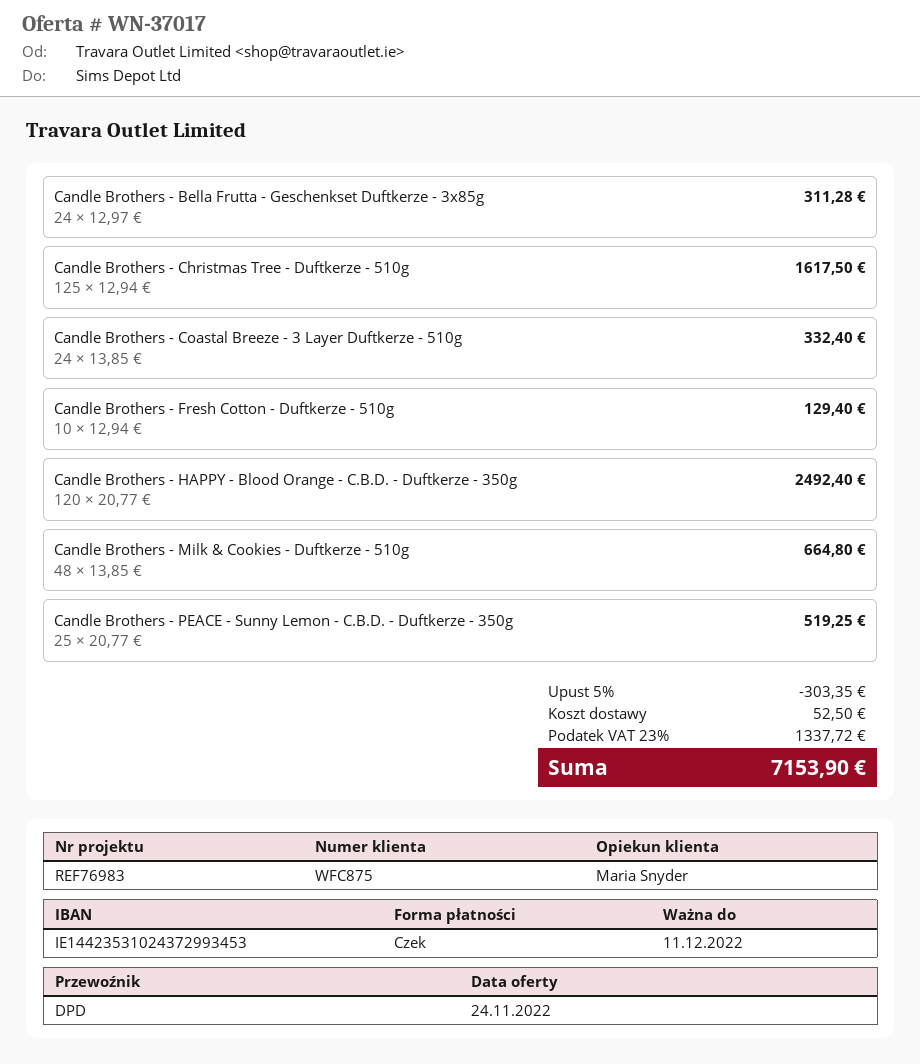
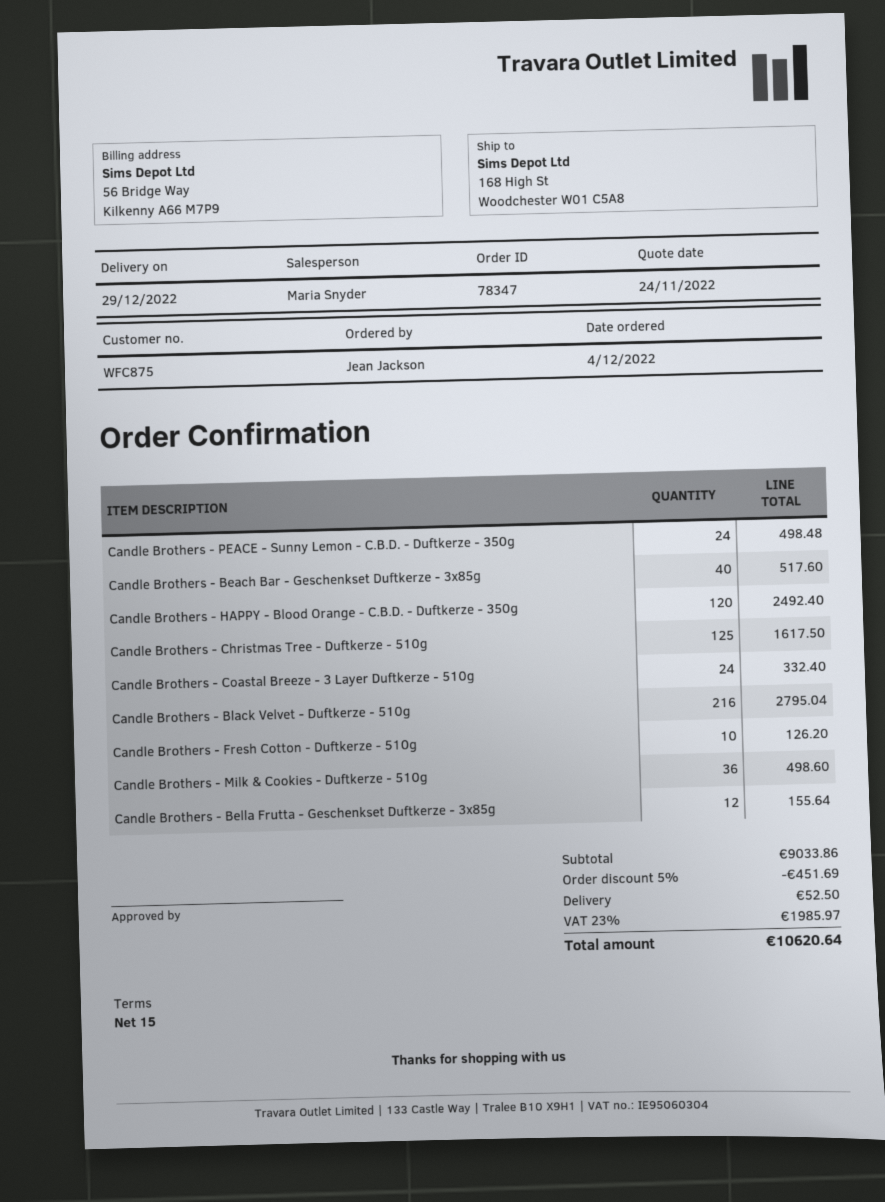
Candle Brothers - Bella Frutta - Geschenkset Duftkerze - 3x85g: 24 for 311.28 -> 12 for 155.64
Candle Brothers - Fresh Cotton - Duftkerze - 510g: 10 for 129.40 -> 10 for 126.20
Candle Brothers - Milk & Cookies - Duftkerze - 510g: 48 for 664.80 -> 36 for 498.60
Candle Brothers - PEACE - Sunny Lemon - C.B.D. - Duftkerze - 350g: 25 for 519.25 -> 24 for 498.48
Candle Brothers - Beach Bar - Geschenkset Duftkerze - 3x85g: none -> 40 for 517.60
Candle Brothers - Black Velvet - Duftkerze - 510g: none -> 216 for 2795.04
discount: 5% = 303.35 -> 5% = 451.69
tax: 23% = 1337.72 -> 23% = 1985.97
total: 7153.90 -> 10620.64

